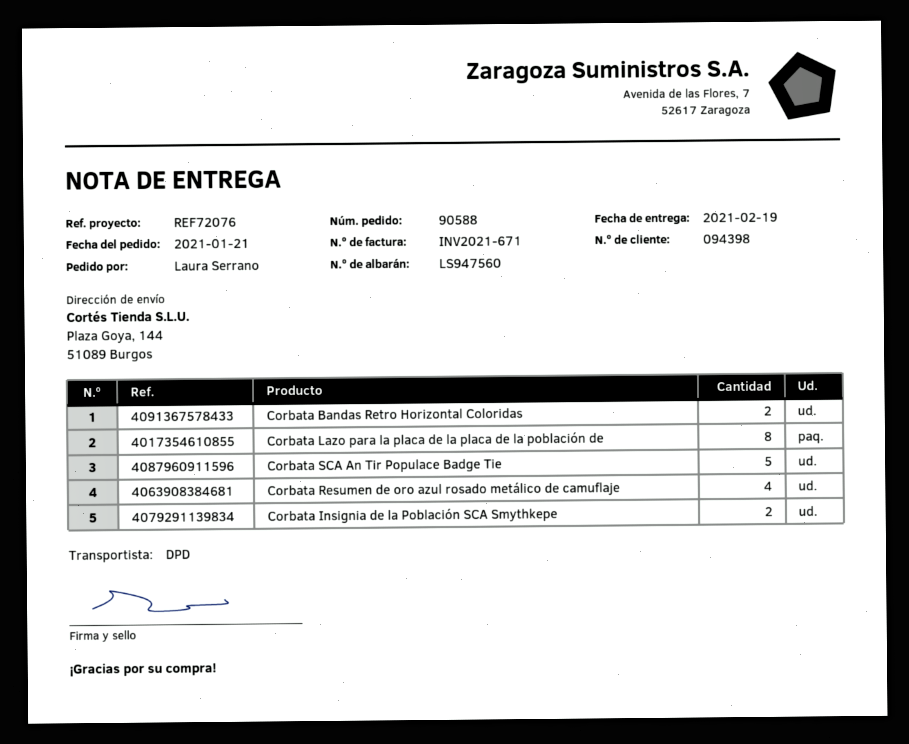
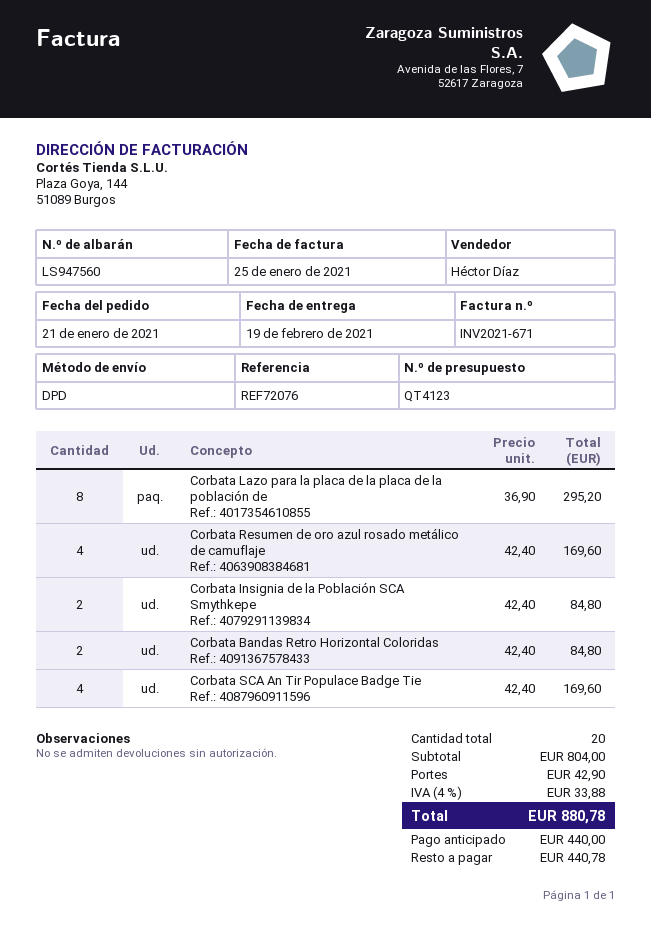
Corbata SCA An Tir Populace Badge Tie: 5 -> 4

